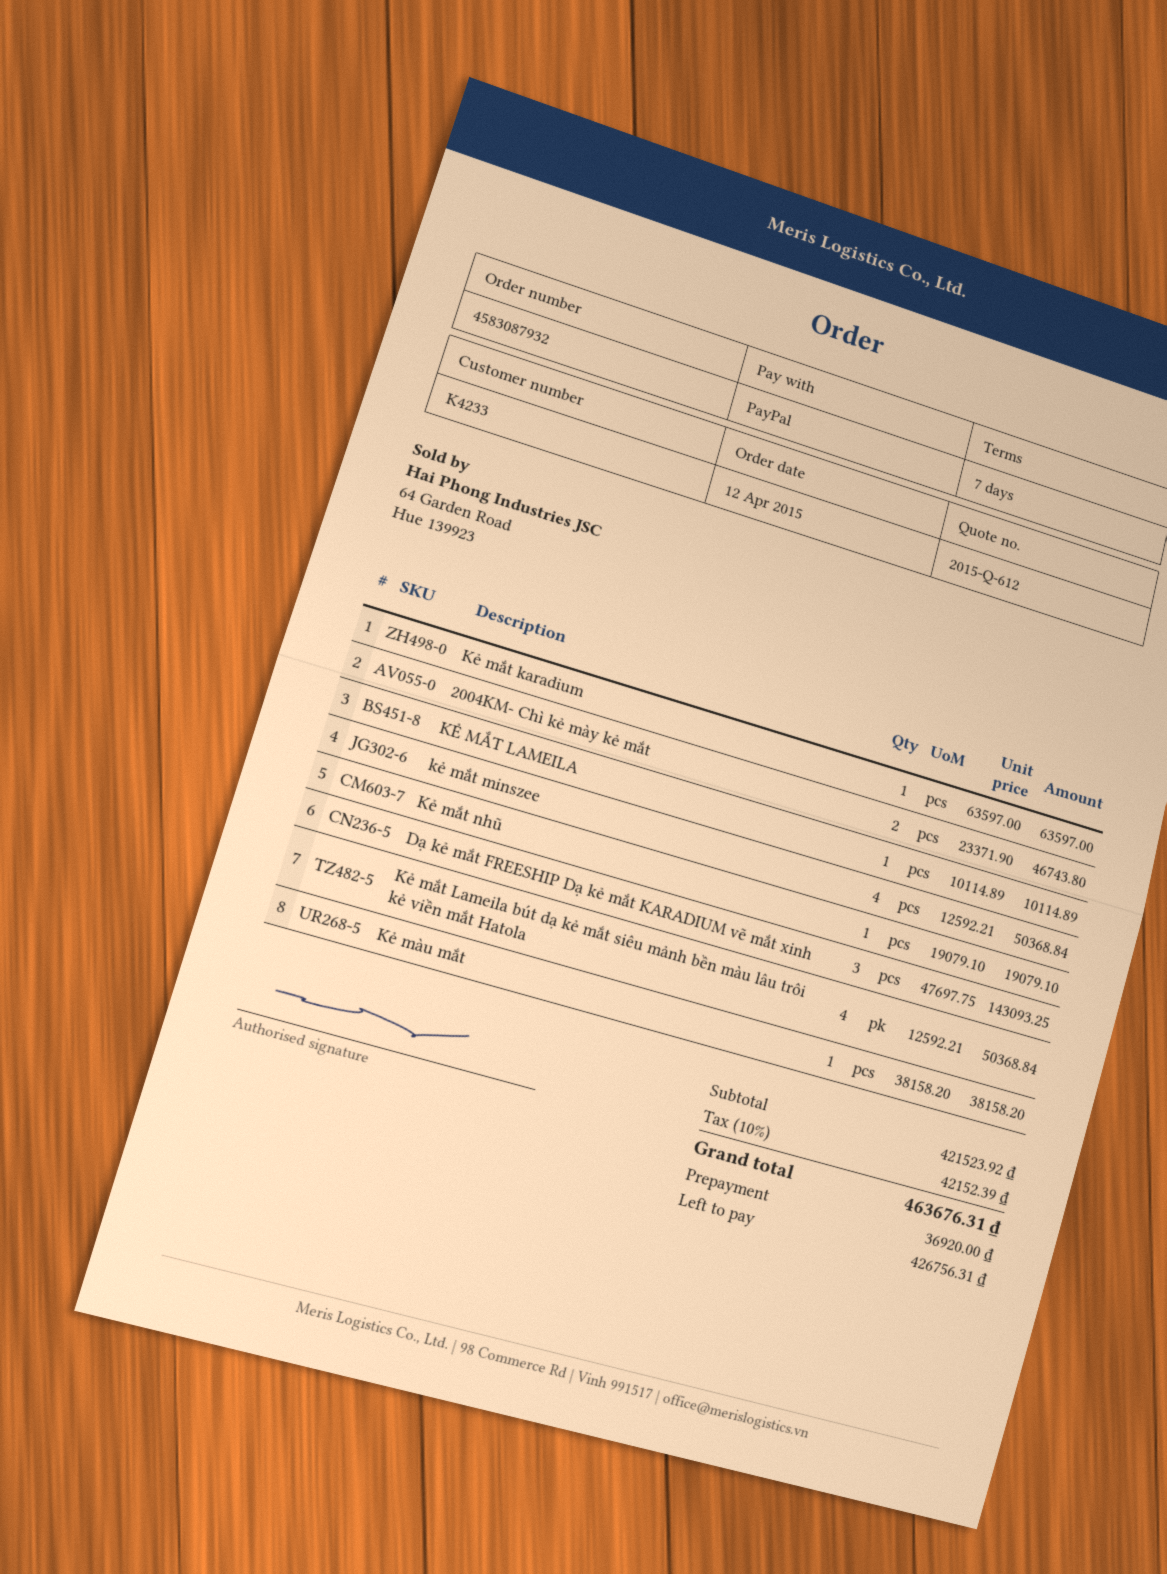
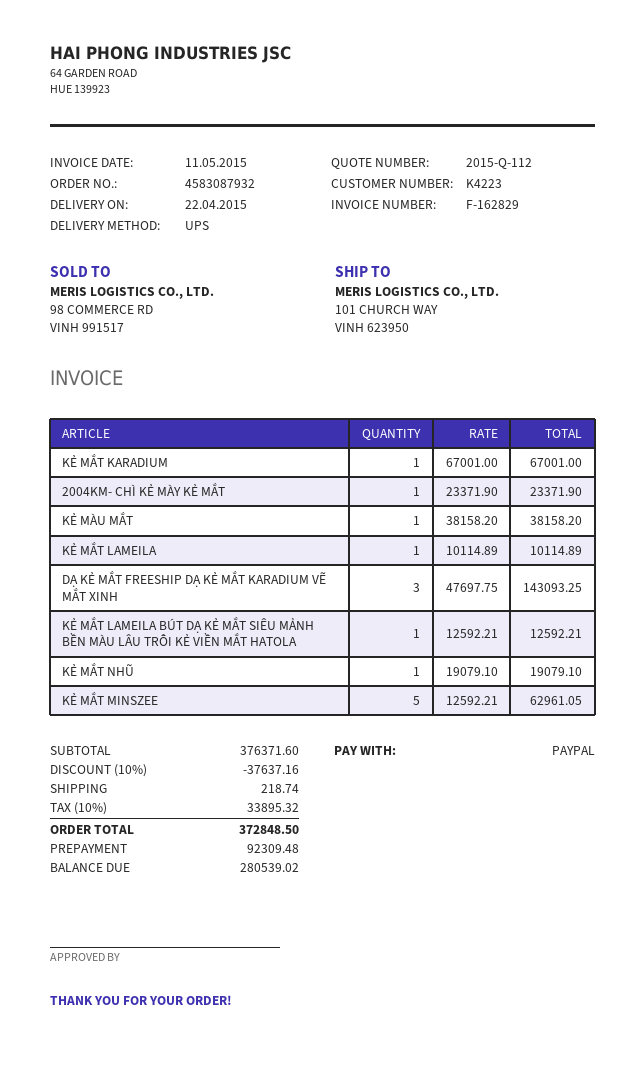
quote number: 2015-Q-612 -> 2015-Q-112
customer number: K4233 -> K4223
Kẻ mắt karadium: 1 x 63597.00 = 63597.00 -> 1 x 67001.00 = 67001.00
2004KM- Chì kẻ mày kẻ mắt: 2 x 23371.90 = 46743.80 -> 1 x 23371.90 = 23371.90
kẻ mắt minszee: 4 x 12592.21 = 50368.84 -> 5 x 12592.21 = 62961.05
Kẻ mắt Lameila bút dạ kẻ mắt siêu mảnh bền màu lâu trôi kẻ viền mắt Hatola: 4 x 12592.21 = 50368.84 -> 1 x 12592.21 = 12592.21
subtotal: 421523.92 -> 376371.60
discount: none -> 10% = 37637.16
shipping: none -> 218.74
tax: 10% = 42152.39 -> 10% = 33895.32
total: 463676.31 -> 372848.50
deposit: 36920.00 -> 92309.48
balance: 426756.31 -> 280539.02

